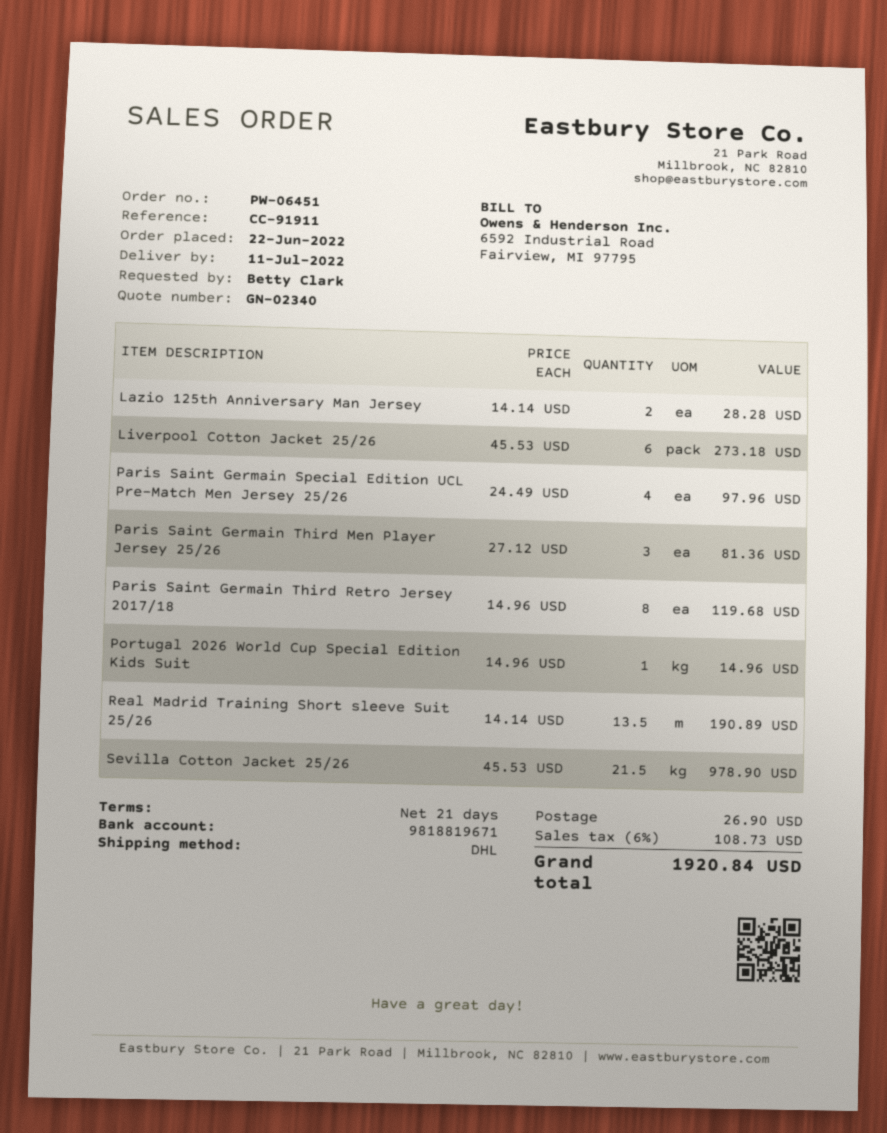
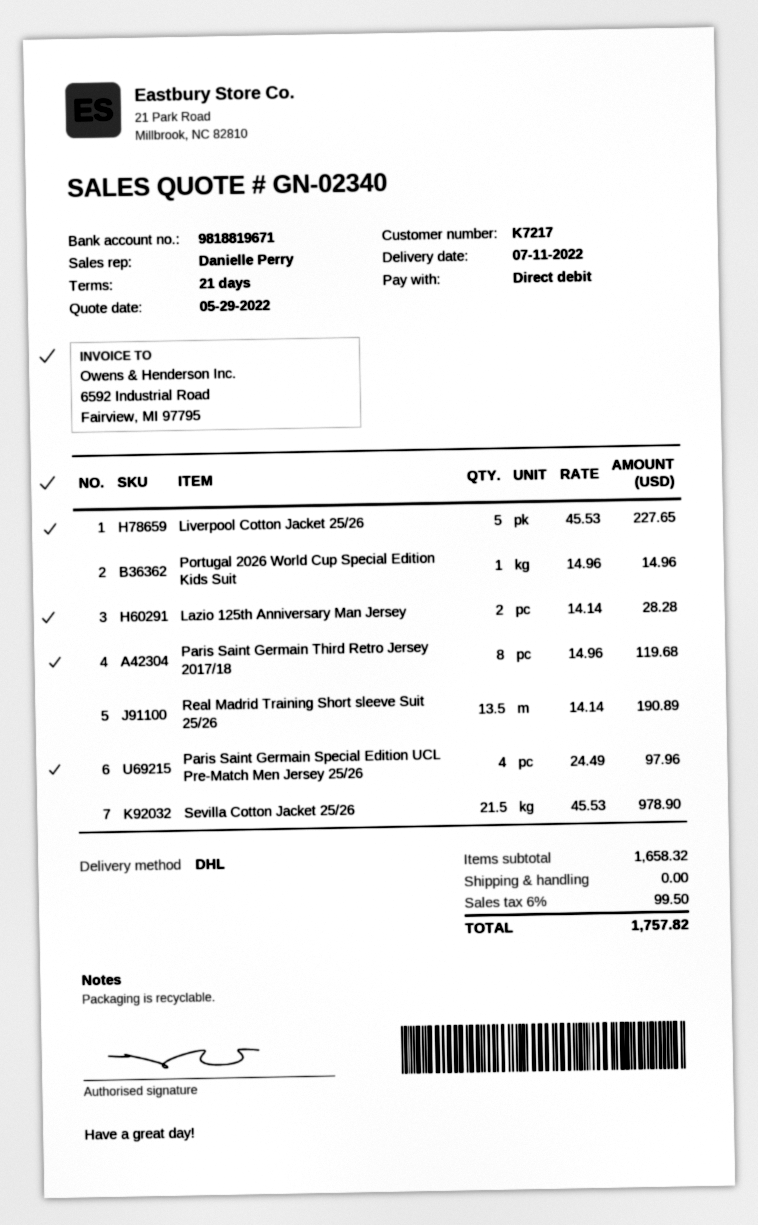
Liverpool Cotton Jacket 25/26: 6 x 45.53 = 273.18 -> 5 x 45.53 = 227.65
Paris Saint Germain Third Men Player Jersey 25/26: 3 x 27.12 = 81.36 -> none
shipping: 26.90 -> 0.00
tax: 6% = 108.73 -> 6% = 99.50
total: 1920.84 -> 1757.82

